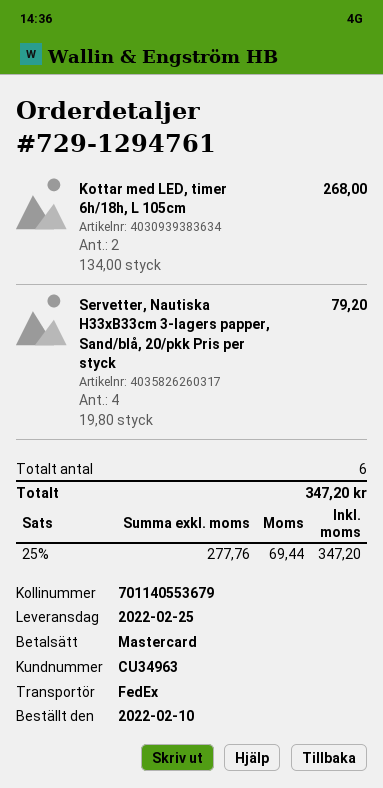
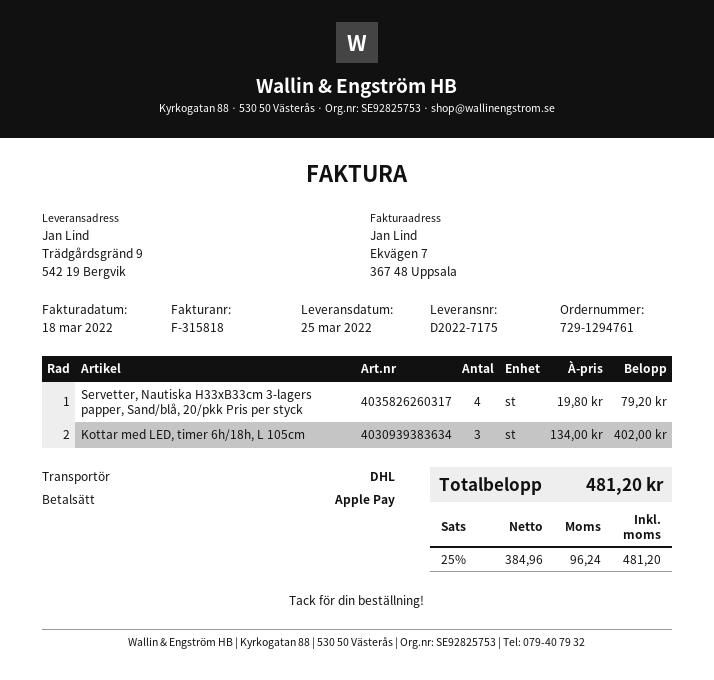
delivery date: 2022-02-25 -> 2022-03-25
payment method: Mastercard -> Apple Pay
shipping method: FedEx -> DHL
Kottar med LED, timer 6h/18h, L 105cm: 2 x 134.00 = 268.00 -> 3 x 134.00 = 402.00
net: 277.76 -> 384.96
tax: 25% = 69.44 -> 25% = 96.24
total: 347.20 -> 481.20

